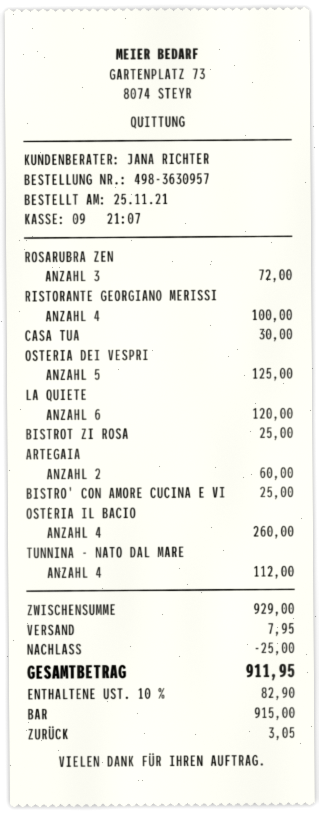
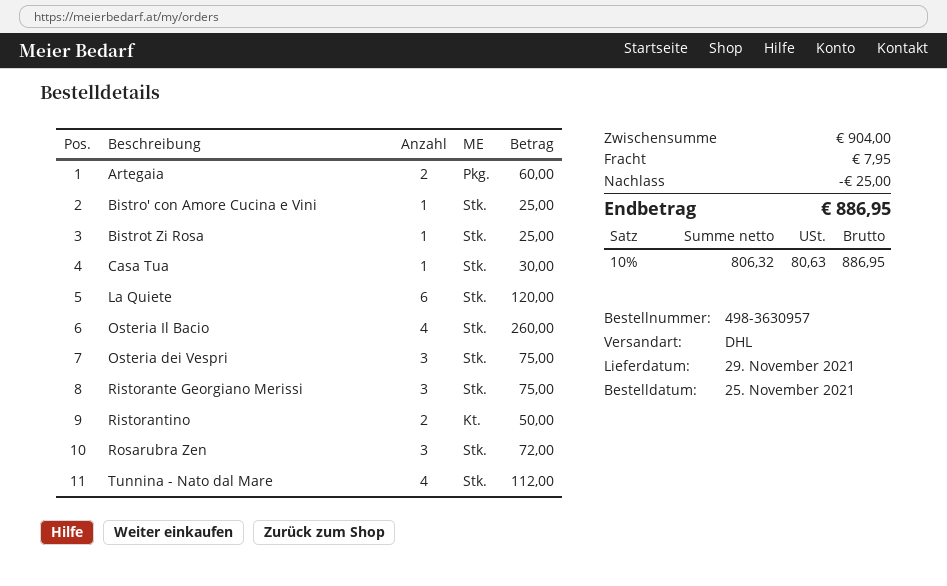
RISTORANTE GEORGIANO MERISSI: 4 for 100.00 -> 3 for 75.00
OSTERIA DEI VESPRI: 5 for 125.00 -> 3 for 75.00
Ristorantino: none -> 2 for 50.00
subtotal: 929.00 -> 904.00
tax: 10% = 82.90 -> 10% = 80.63
total: 911.95 -> 886.95

